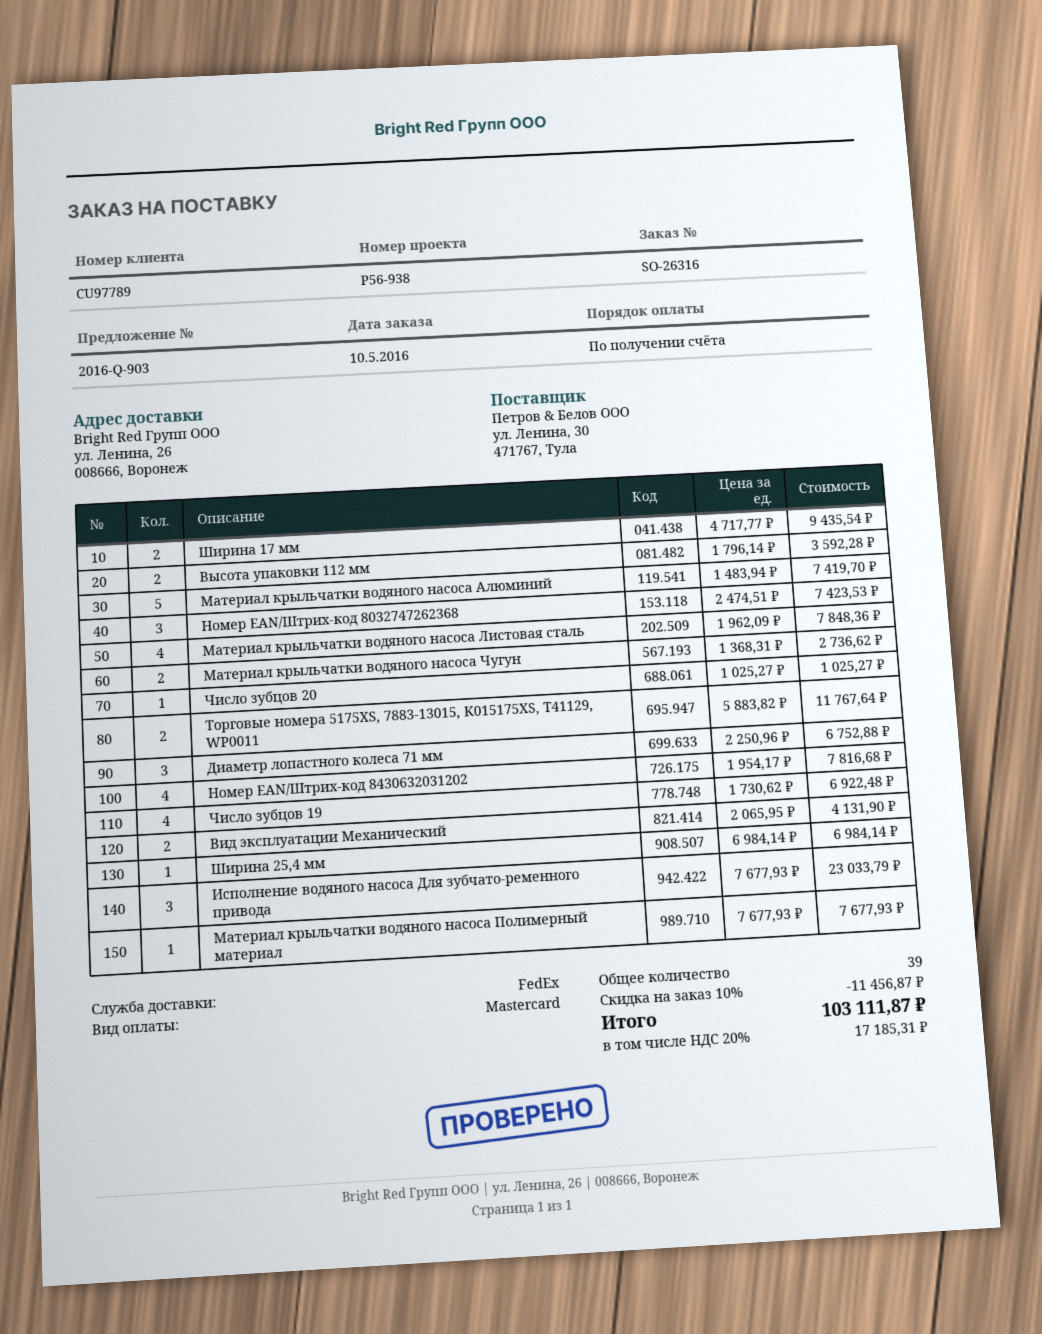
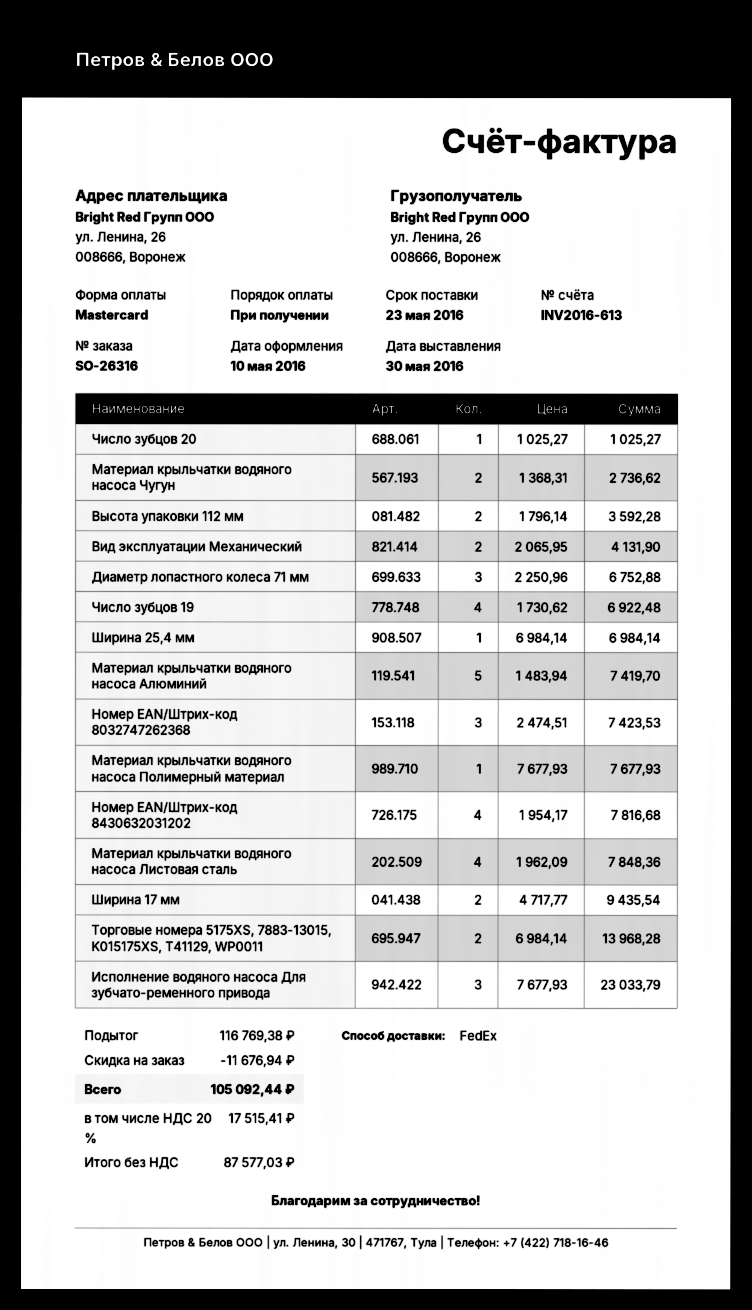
Торговые номера 5175XS, 7883-13015, K015175XS, T41129, WP0011: 2 x 5883.82 = 11767.64 -> 2 x 6984.14 = 13968.28
discount: 11456.87 -> 11676.94
tax: 20% = 17185.31 -> 20% = 17515.41
total: 103111.87 -> 105092.44

